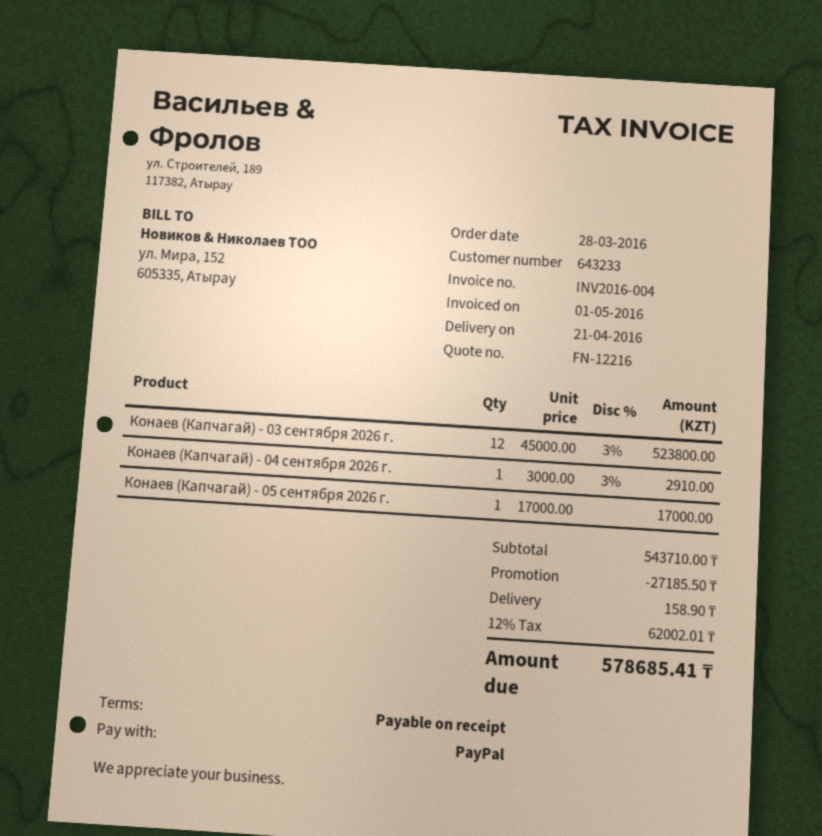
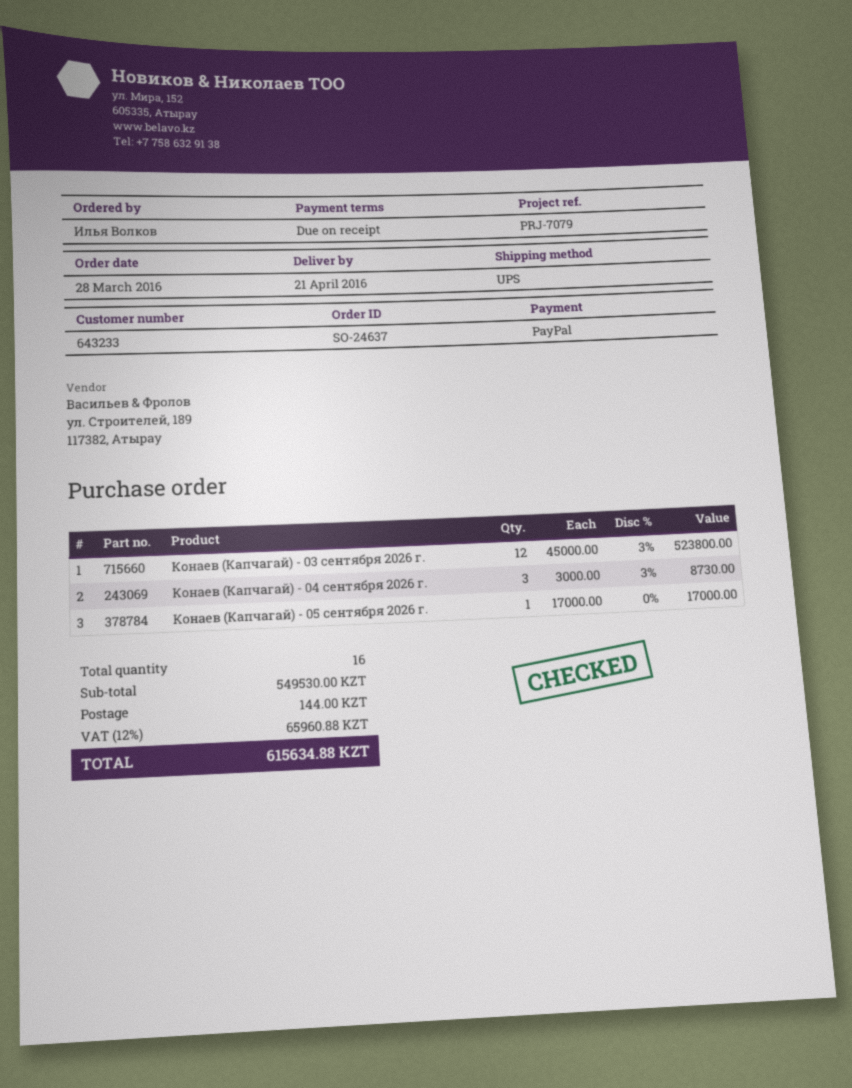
Конаев (Капчагай) - 04 сентября 2026 г.: 1 x 3000.00 - 3% = 2910.00 -> 3 x 3000.00 - 3% = 8730.00
subtotal: 543710.00 -> 549530.00
discount: 27185.50 -> none
shipping: 158.90 -> 144.00
tax: 12% = 62002.01 -> 12% = 65960.88
total: 578685.41 -> 615634.88

